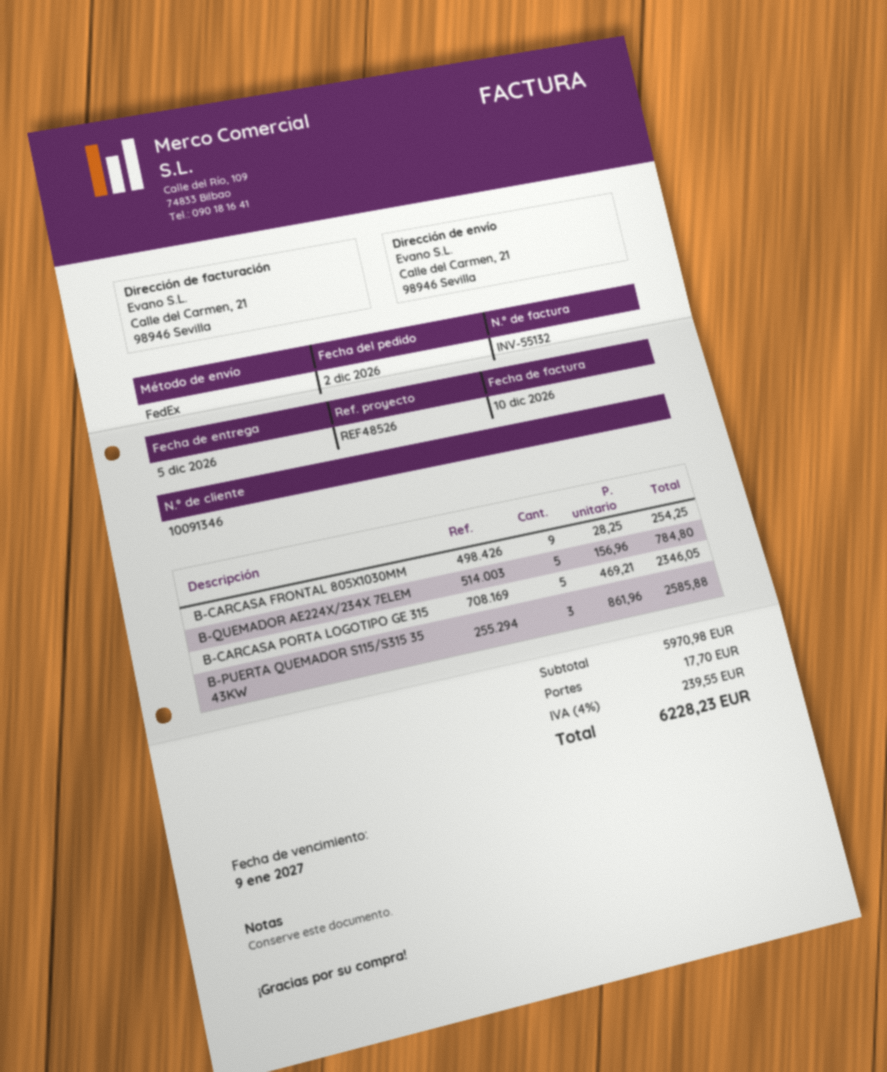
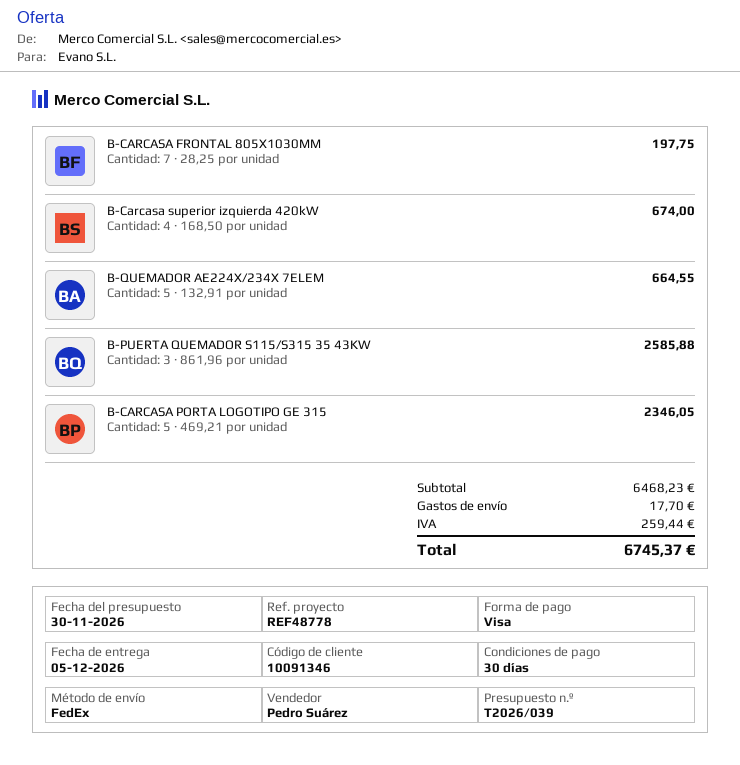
reference: REF48526 -> REF48778
B-CARCASA FRONTAL 805X1030MM: 9 x 28.25 = 254.25 -> 7 x 28.25 = 197.75
B-QUEMADOR AE224X/234X 7ELEM: 5 x 156.96 = 784.80 -> 5 x 132.91 = 664.55
B-Carcasa superior izquierda 420kW: none -> 4 x 168.50 = 674.00
subtotal: 5970.98 -> 6468.23
tax: 239.55 -> 259.44
total: 6228.23 -> 6745.37

